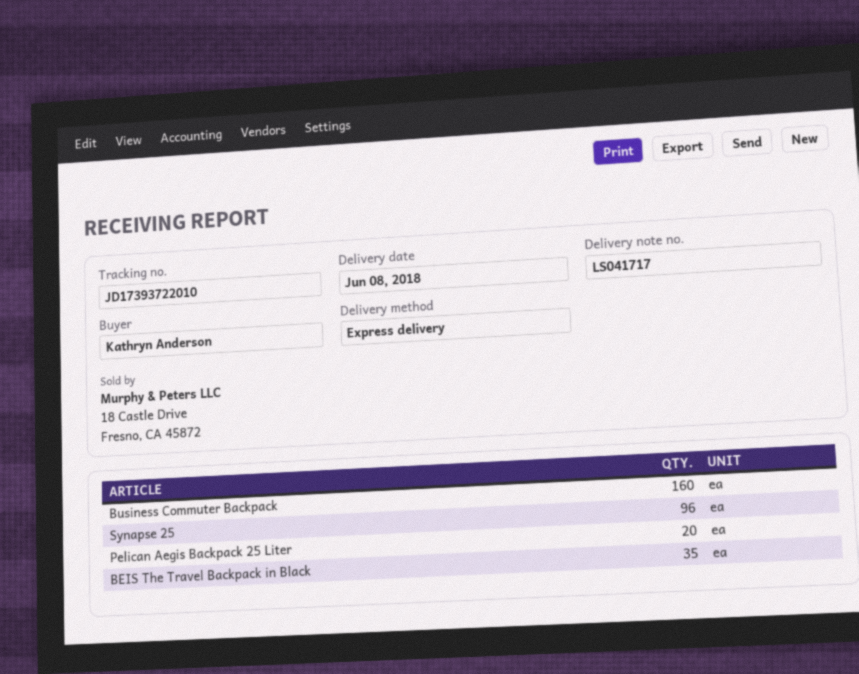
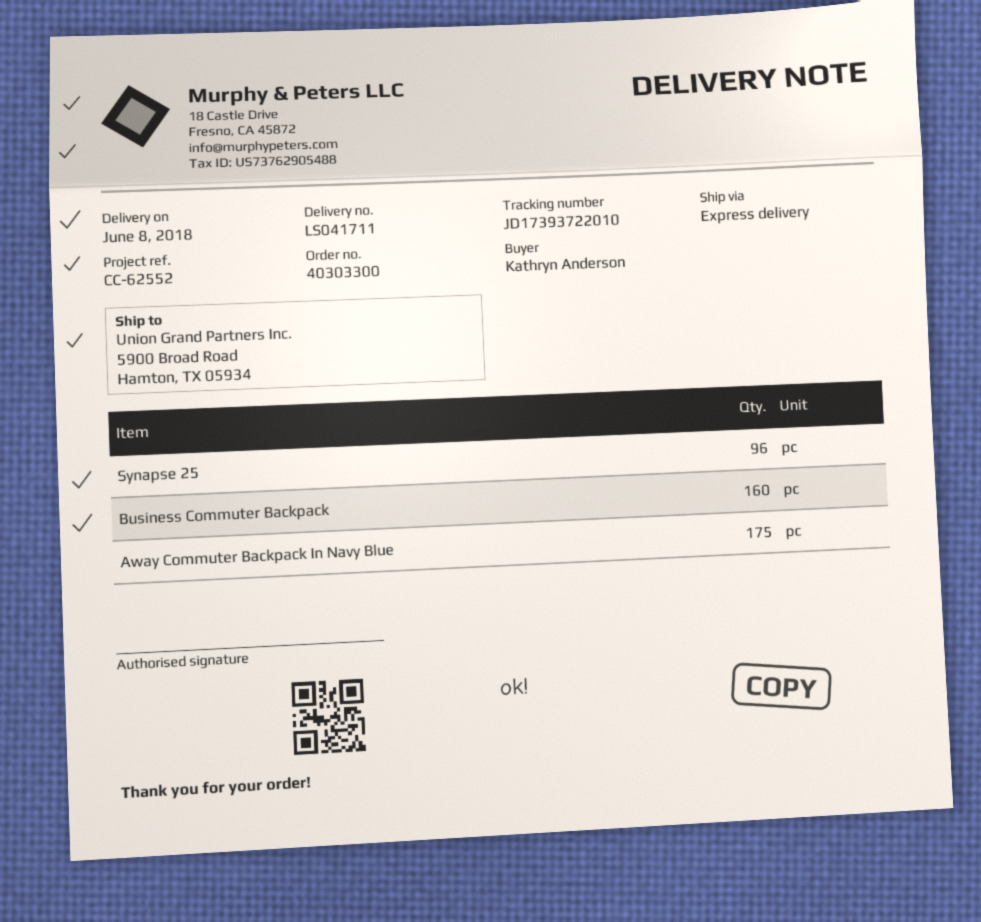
delivery note number: LS041717 -> LS041711
Pelican Aegis Backpack 25 Liter: 20 -> none
BEIS The Travel Backpack in Black: 35 -> none
Away Commuter Backpack In Navy Blue: none -> 175

